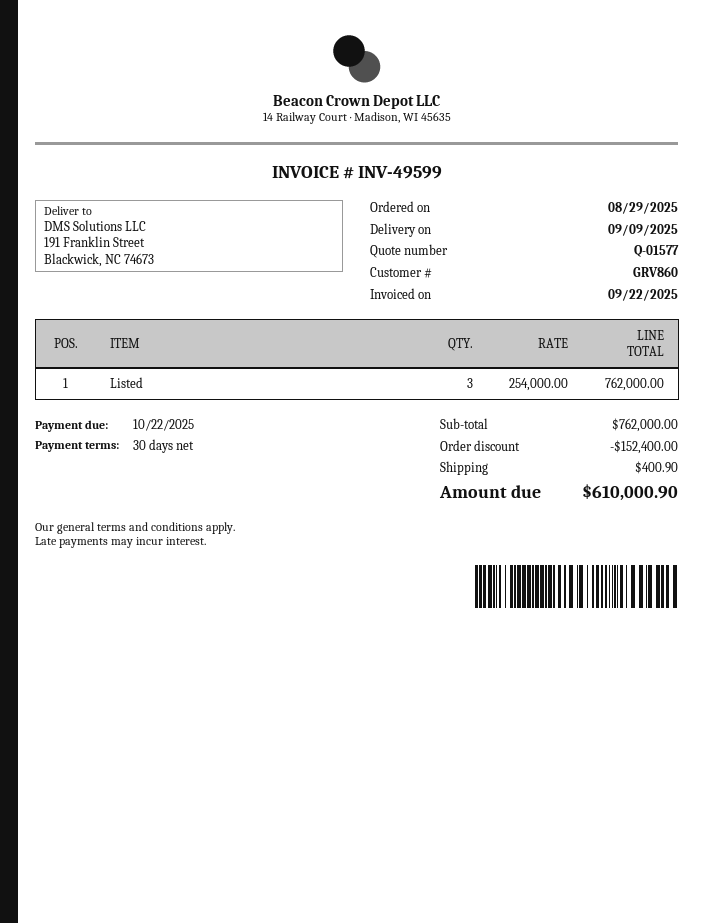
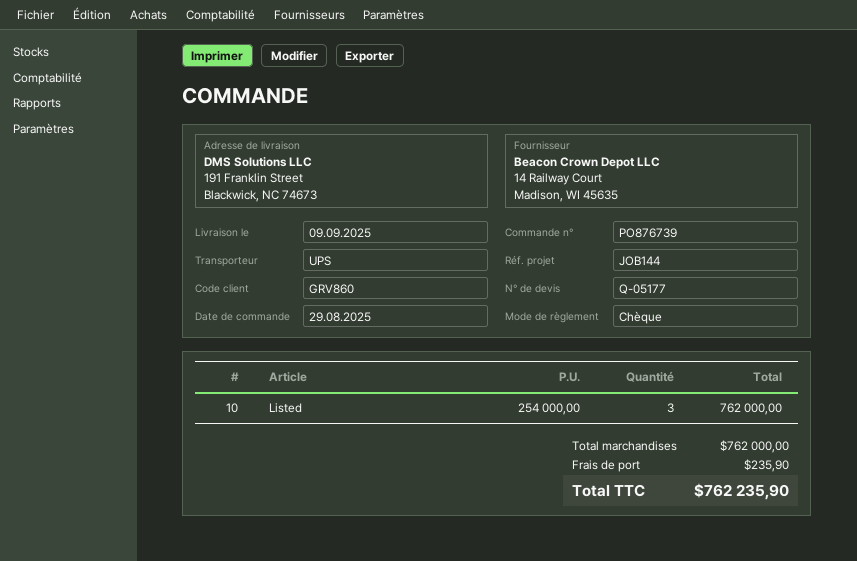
quote number: Q-01577 -> Q-05177
discount: 152400.00 -> none
shipping: 400.90 -> 235.90
total: 610000.90 -> 762235.90

